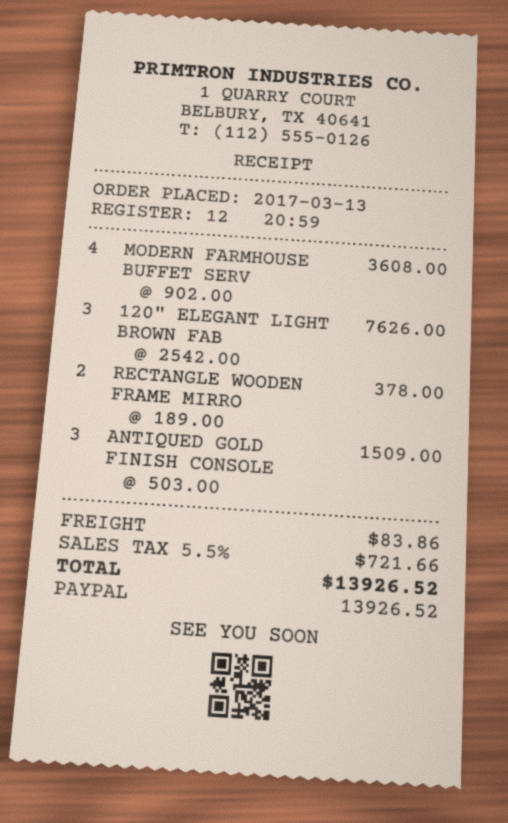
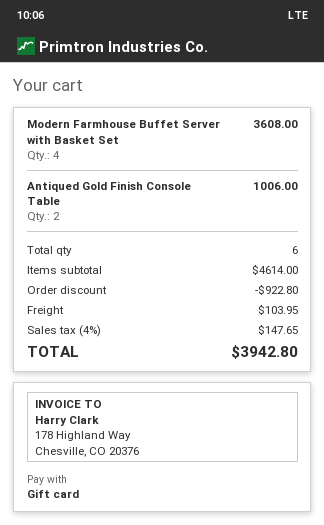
payment method: PayPal -> gift card
120" ELEGANT LIGHT BROWN FAB: 3 for 7626.00 -> none
RECTANGLE WOODEN FRAME MIRRO: 2 for 378.00 -> none
ANTIQUED GOLD FINISH CONSOLE: 3 for 1509.00 -> 2 for 1006.00
discount: none -> 922.80
shipping: 83.86 -> 103.95
tax: 5.5% = 721.66 -> 4% = 147.65
total: 13926.52 -> 3942.80

